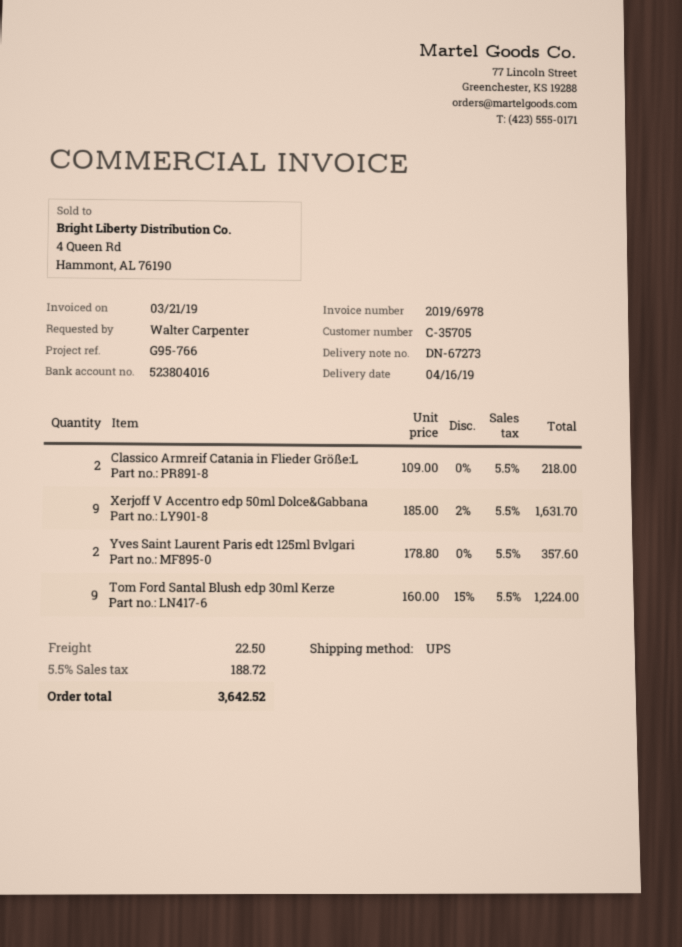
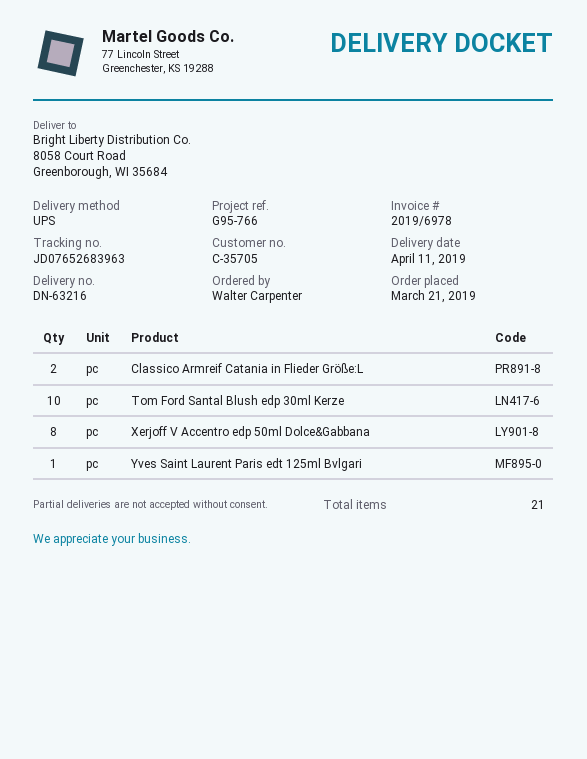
delivery note number: DN-67273 -> DN-63216
delivery date: 2019-04-16 -> 2019-04-11
Xerjoff V Accentro edp 50ml Dolce&Gabbana: 9 -> 8
Yves Saint Laurent Paris edt 125ml Bvlgari: 2 -> 1
Tom Ford Santal Blush edp 30ml Kerze: 9 -> 10

